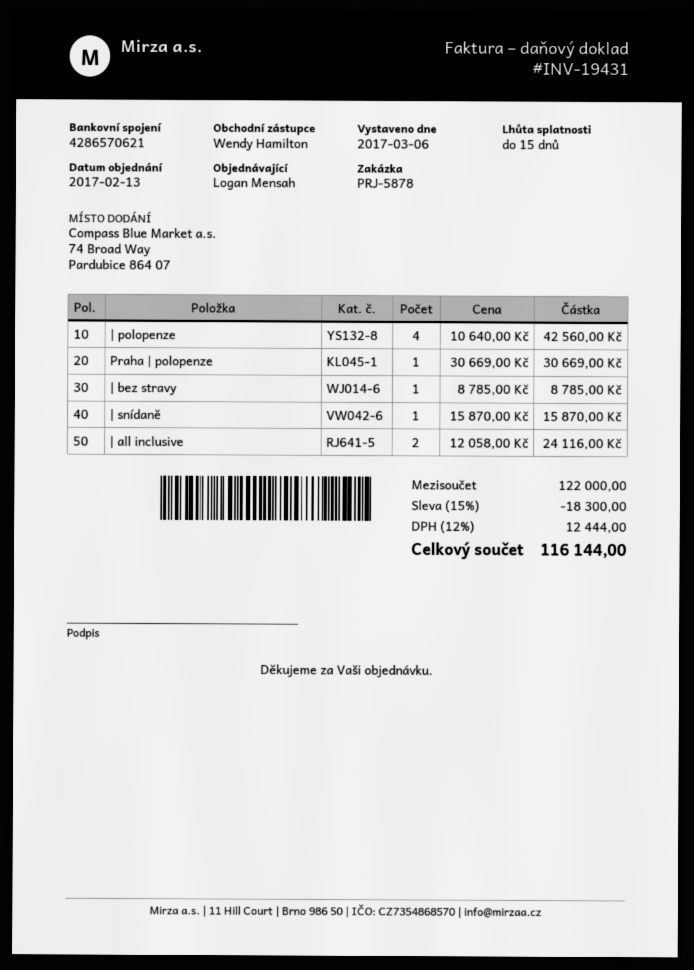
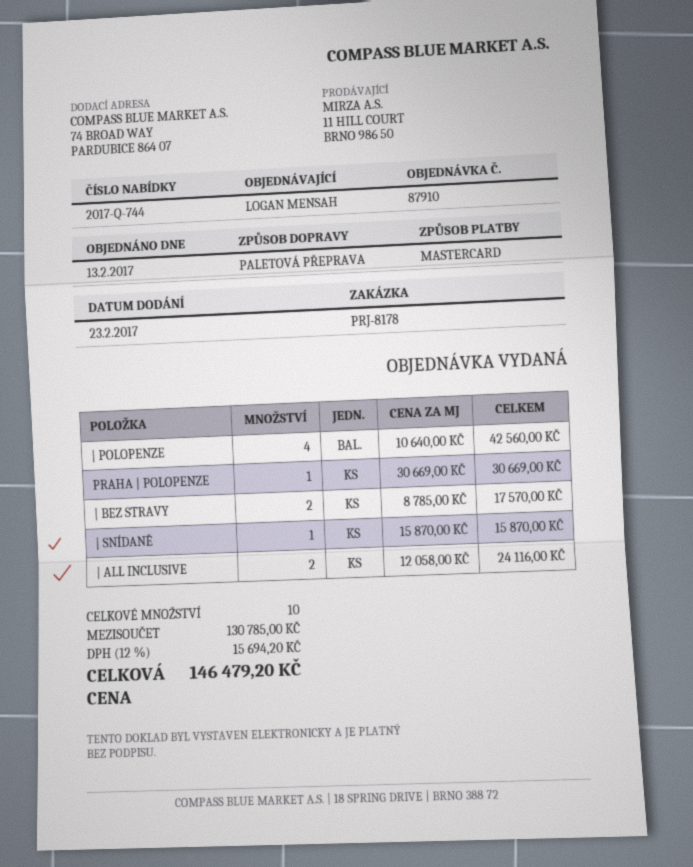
reference: PRJ-5878 -> PRJ-8178
| bez stravy: 1 x 8785.00 = 8785.00 -> 2 x 8785.00 = 17570.00
subtotal: 122000.00 -> 130785.00
discount: 15% = 18300.00 -> none
tax: 12% = 12444.00 -> 12% = 15694.20
total: 116144.00 -> 146479.20

